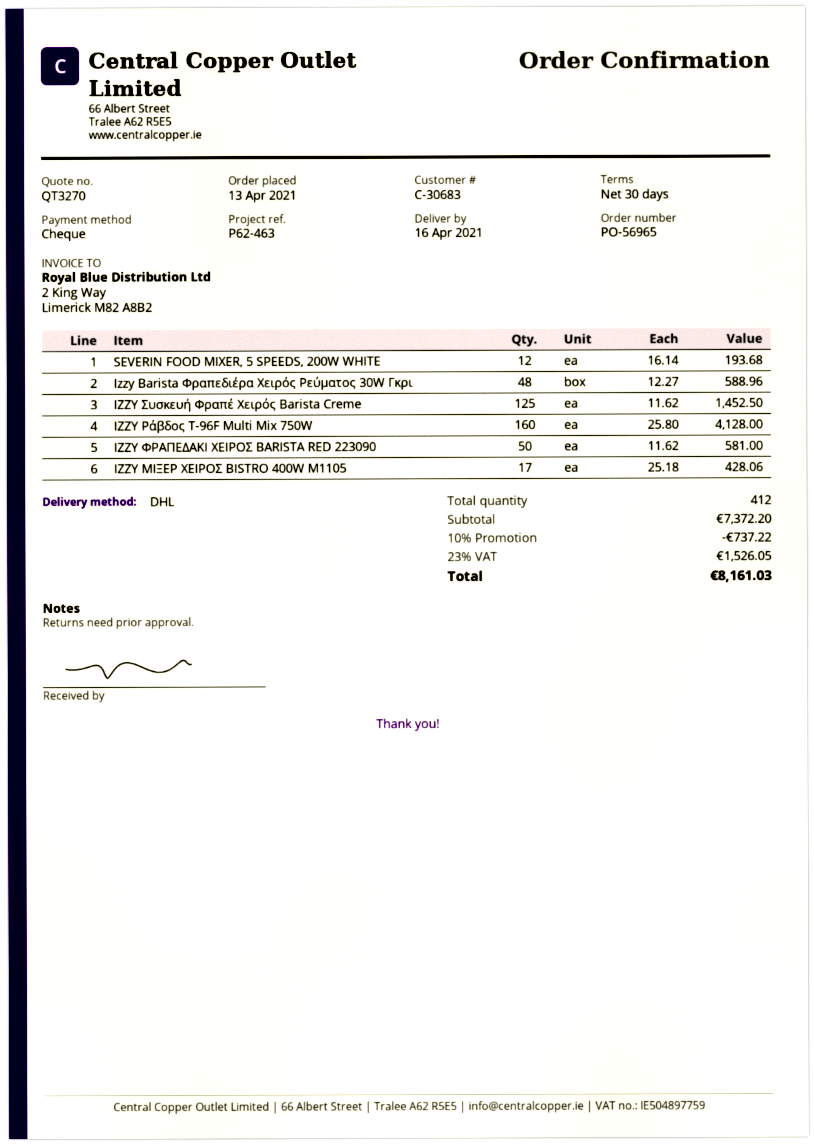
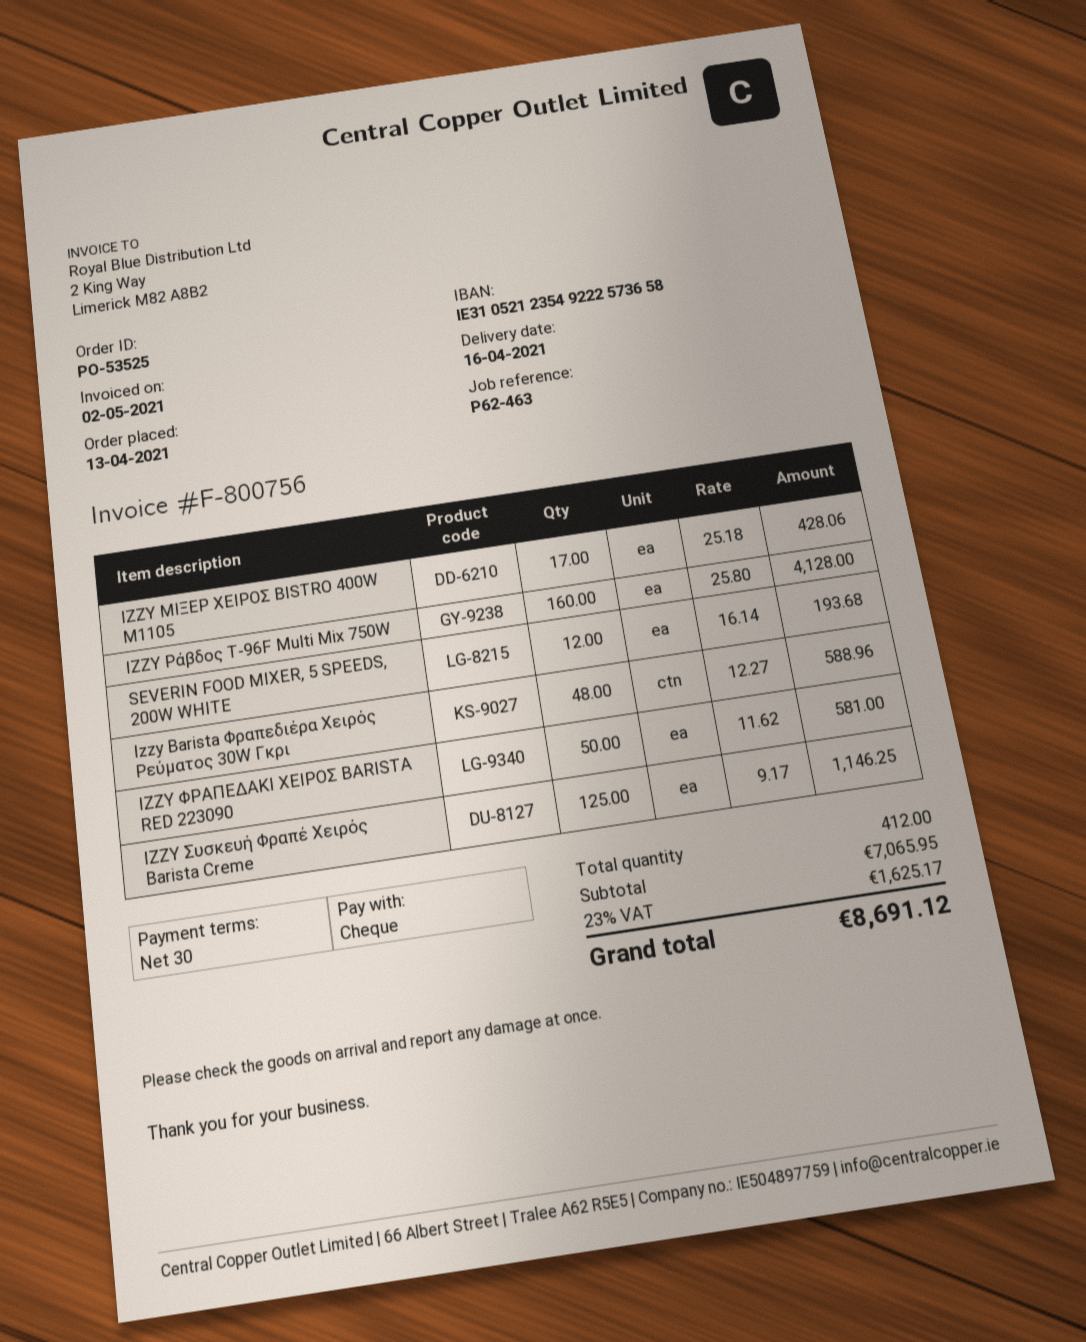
order number: PO-56965 -> PO-53525
IZZY Συσκευή Φραπέ Χειρός Barista Creme: 125 x 11.62 = 1452.50 -> 125 x 9.17 = 1146.25
subtotal: 7372.20 -> 7065.95
discount: 10% = 737.22 -> none
tax: 23% = 1526.05 -> 23% = 1625.17
total: 8161.03 -> 8691.12

